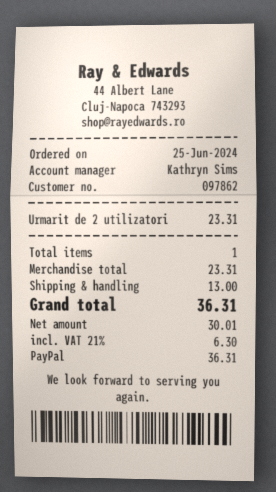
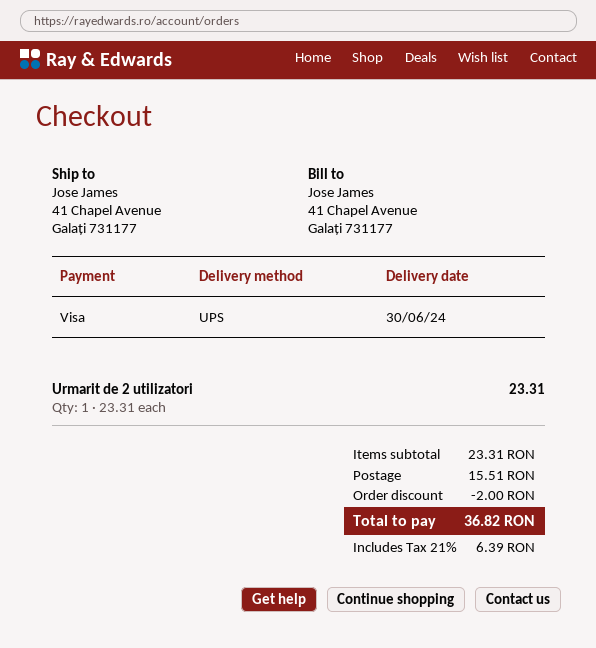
payment method: PayPal -> Visa
discount: none -> 2.00
shipping: 13.00 -> 15.51
tax: 21% = 6.30 -> 21% = 6.39
total: 36.31 -> 36.82

